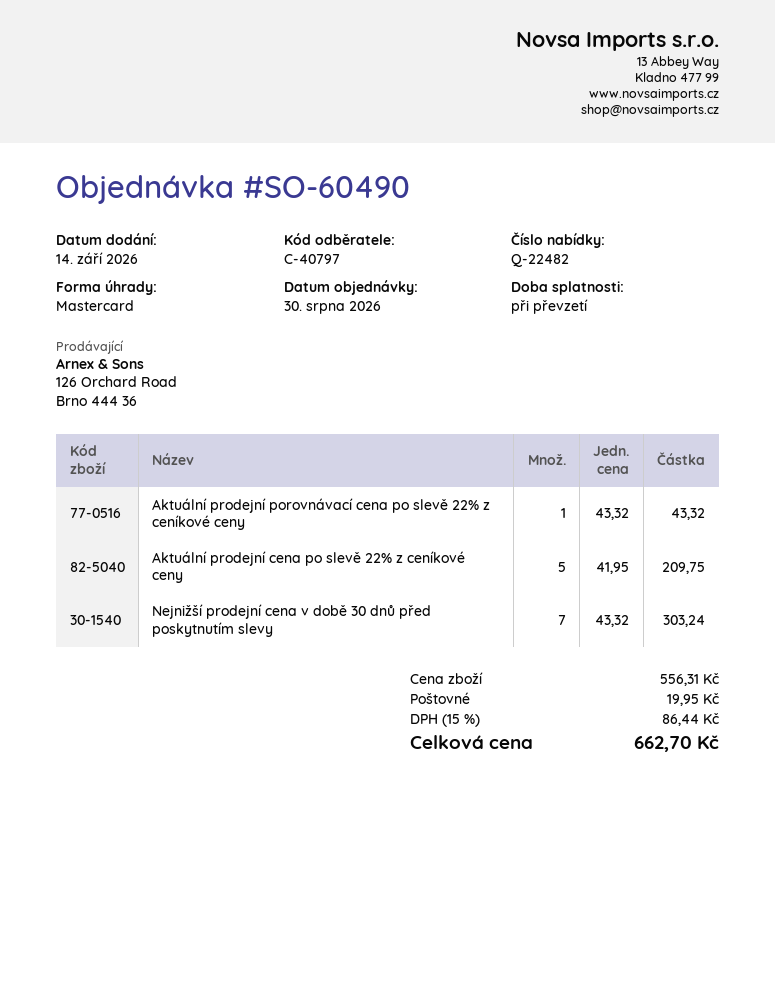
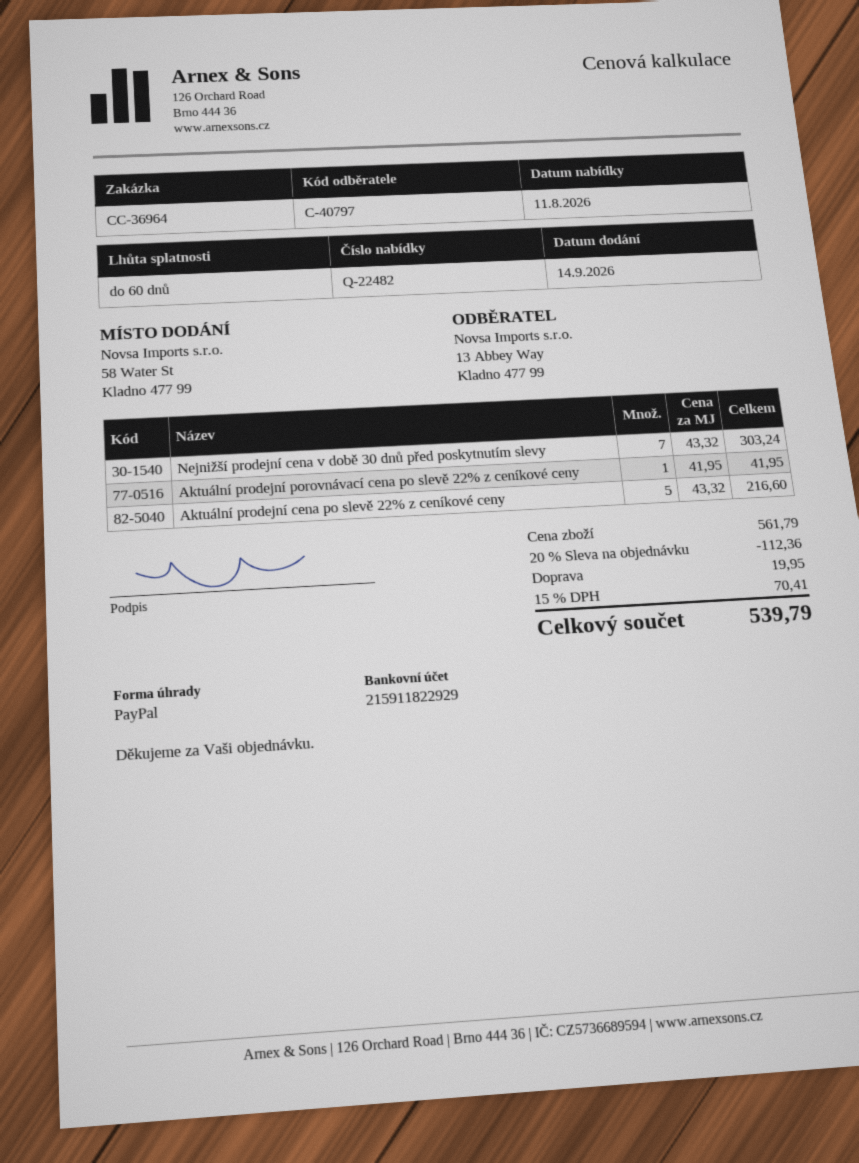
payment terms: on receipt -> 60 days
payment method: Mastercard -> PayPal
Aktuální prodejní porovnávací cena po slevě 22% z ceníkové ceny: 1 x 43.32 = 43.32 -> 1 x 41.95 = 41.95
Aktuální prodejní cena po slevě 22% z ceníkové ceny: 5 x 41.95 = 209.75 -> 5 x 43.32 = 216.60
subtotal: 556.31 -> 561.79
discount: none -> 20% = 112.36
tax: 15% = 86.44 -> 15% = 70.41
total: 662.70 -> 539.79

